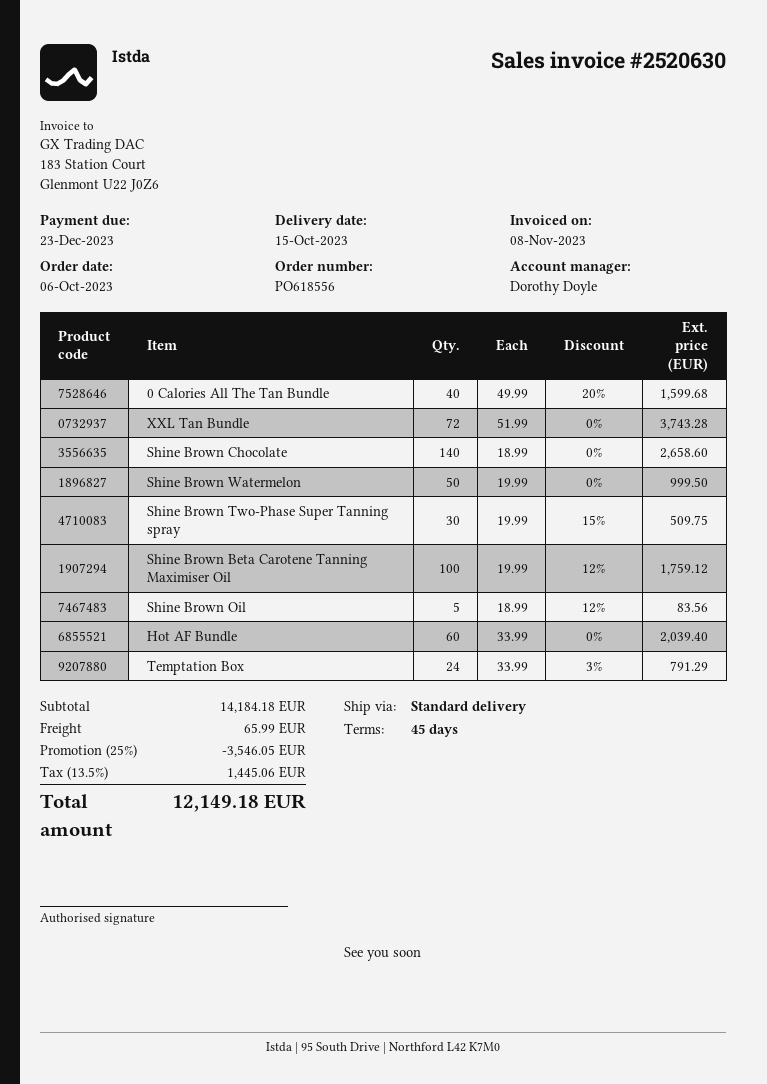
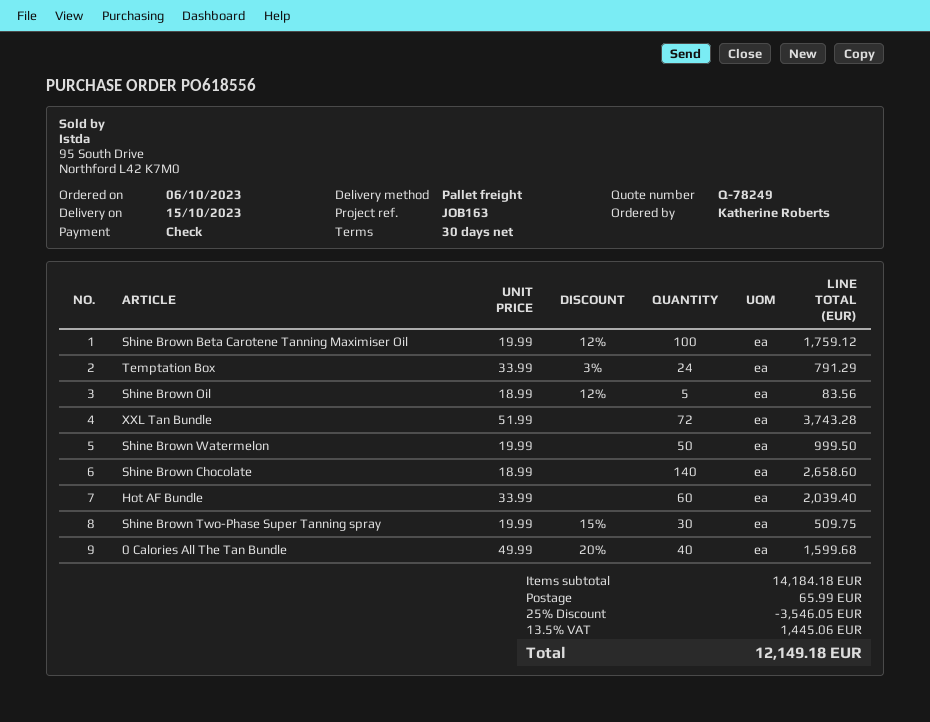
payment terms: 45 days -> 30 days
shipping method: standard -> pallet freight

